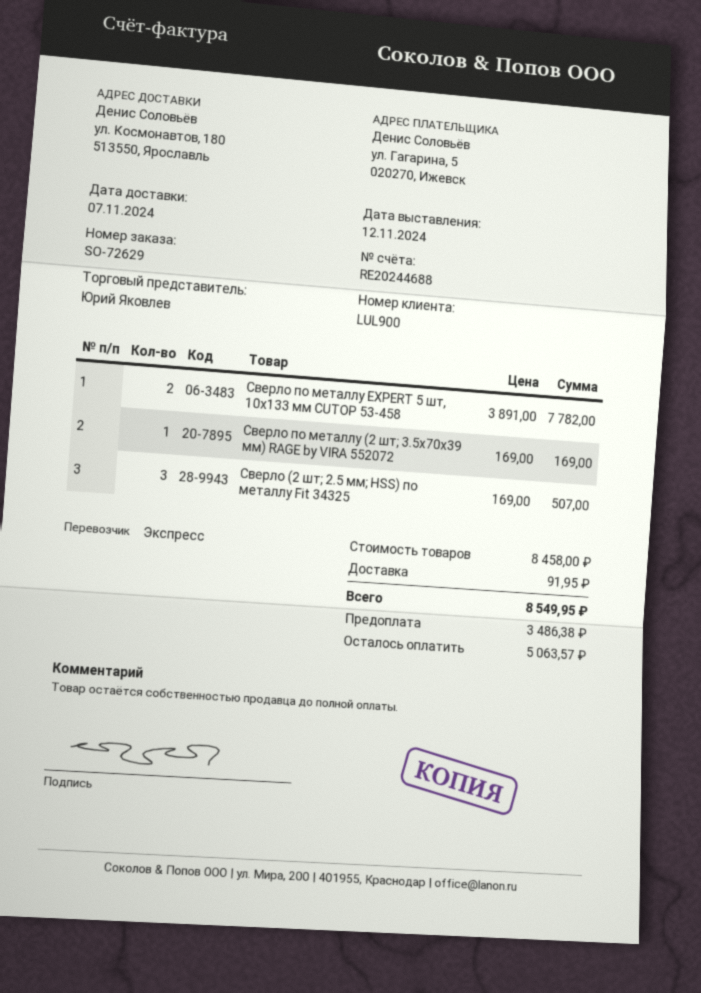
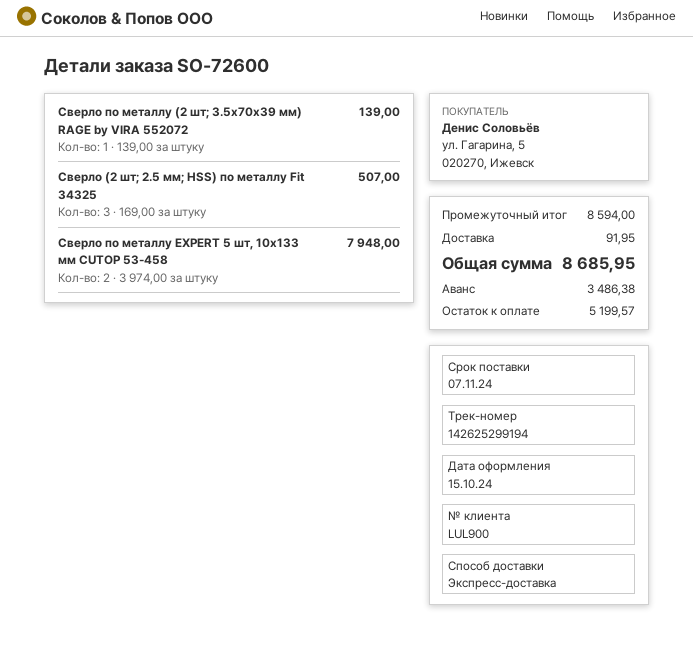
order number: SO-72629 -> SO-72600
Сверло по металлу EXPERT 5 шт, 10x133 мм CUTOP 53-458: 2 x 3891.00 = 7782.00 -> 2 x 3974.00 = 7948.00
Сверло по металлу (2 шт; 3.5х70х39 мм) RAGE by VIRA 552072: 1 x 169.00 = 169.00 -> 1 x 139.00 = 139.00
subtotal: 8458.00 -> 8594.00
total: 8549.95 -> 8685.95
balance: 5063.57 -> 5199.57

